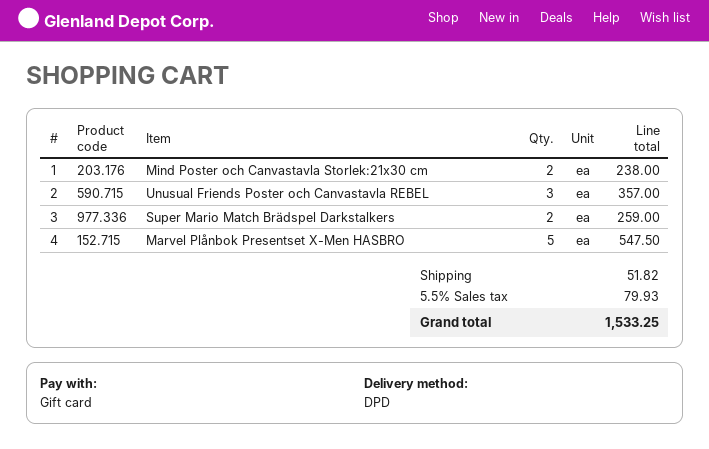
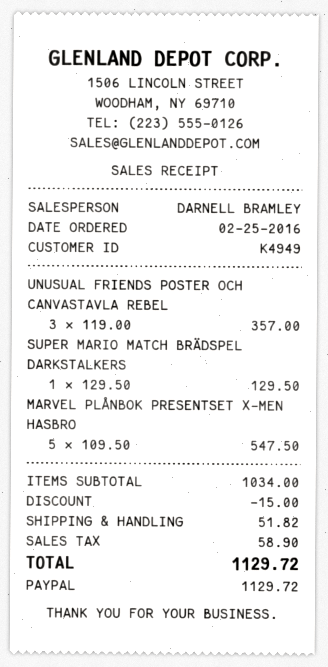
payment method: gift card -> PayPal
Mind Poster och Canvastavla Storlek:21x30 cm: 2 for 238.00 -> none
Super Mario Match Brädspel Darkstalkers: 2 for 259.00 -> 1 for 129.50
discount: none -> 15.00
tax: 79.93 -> 58.90
total: 1533.25 -> 1129.72

